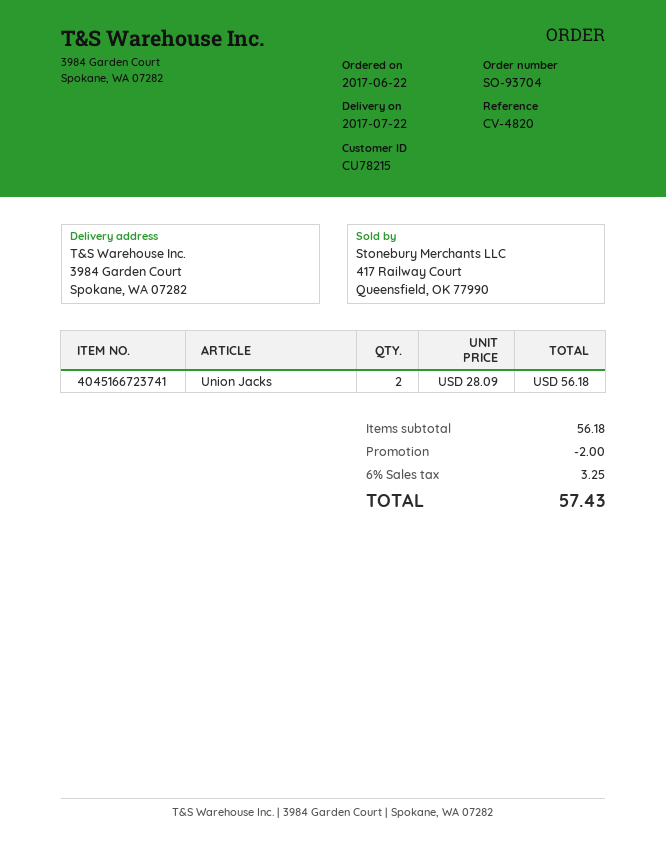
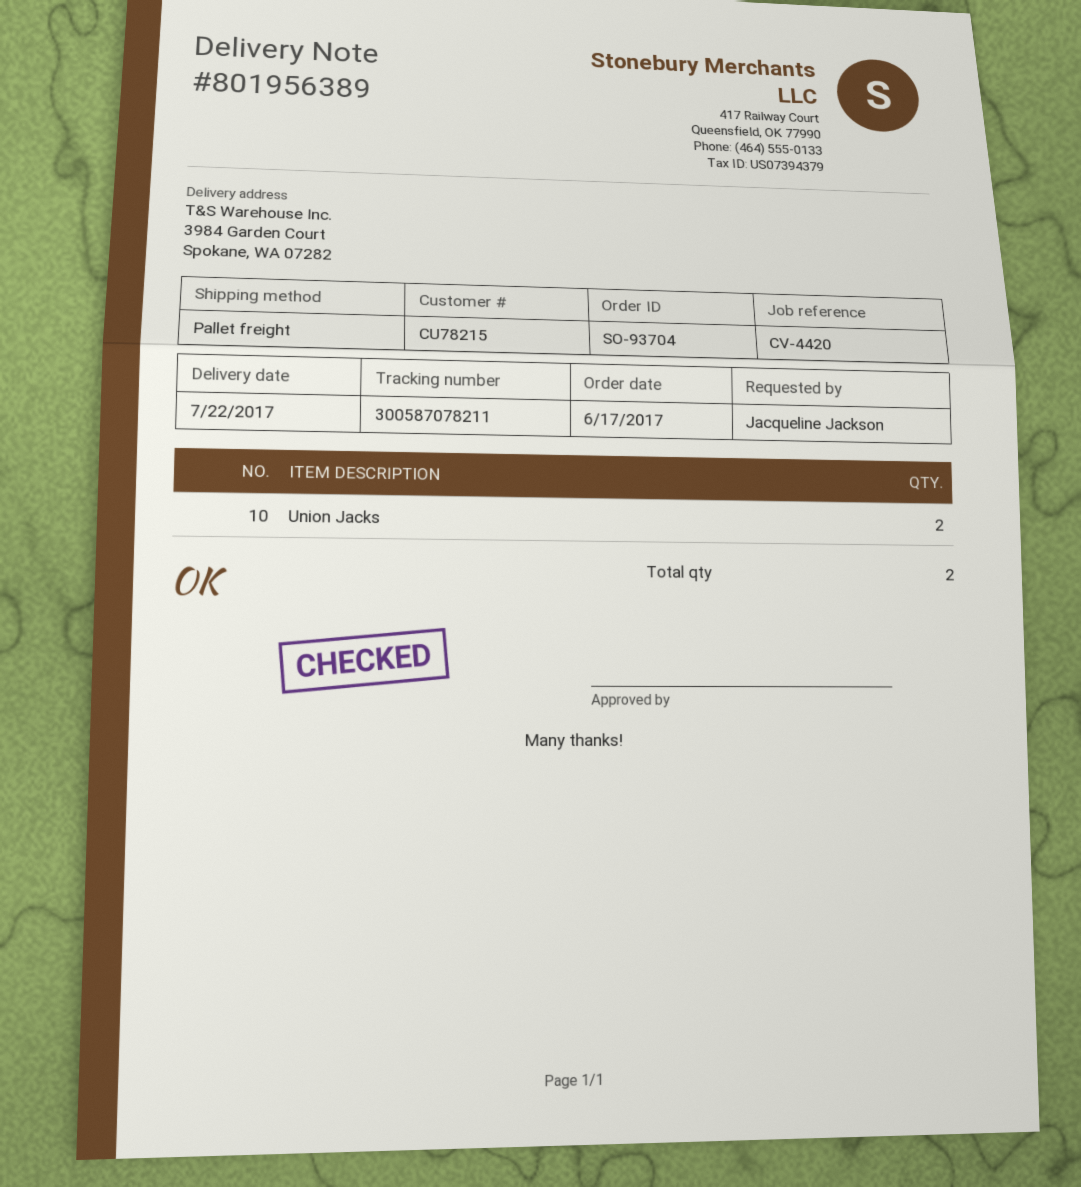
order date: 2017-06-22 -> 2017-06-17
reference: CV-4820 -> CV-4420

